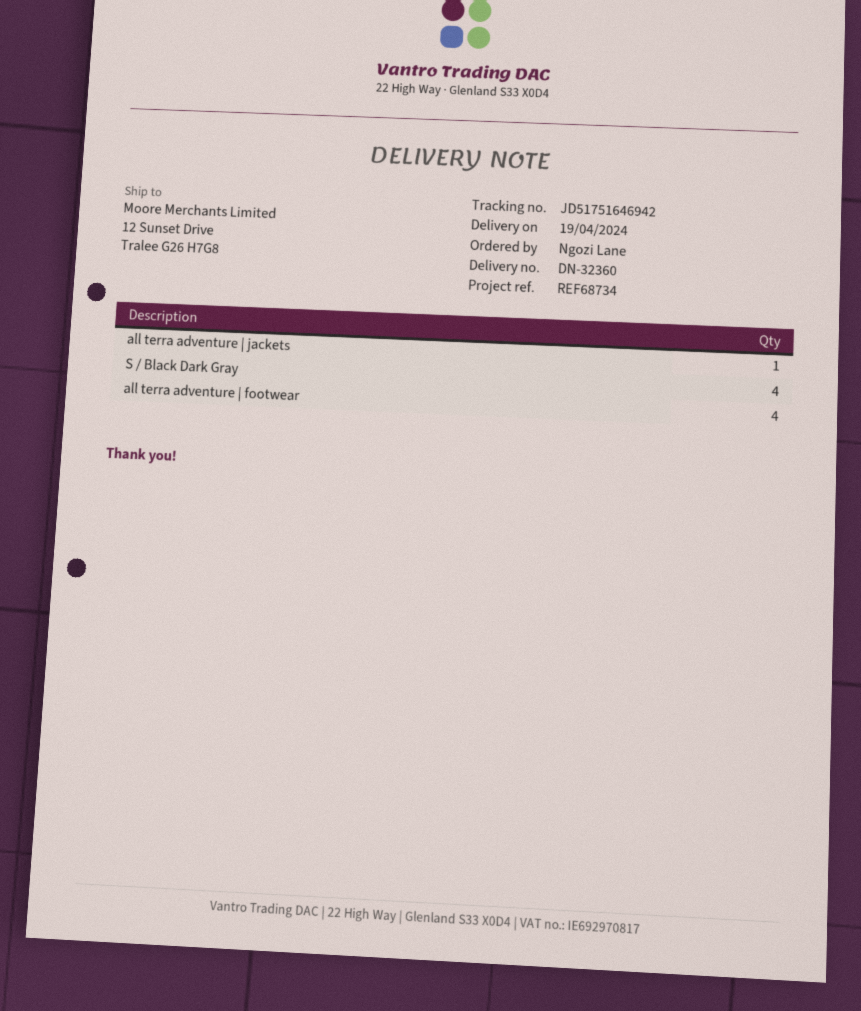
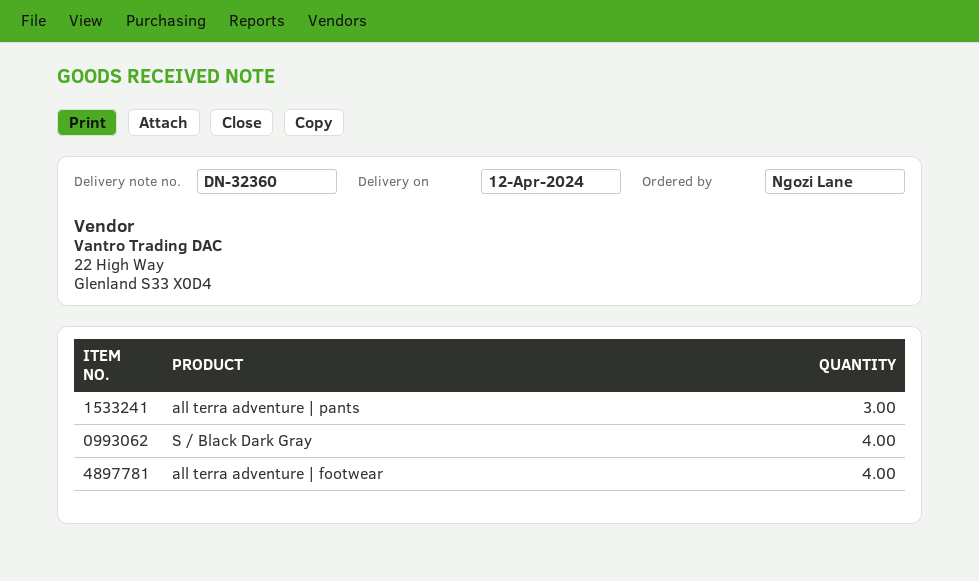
delivery date: 2024-04-19 -> 2024-04-12
all terra adventure | jackets: 1 -> none
all terra adventure | pants: none -> 3

